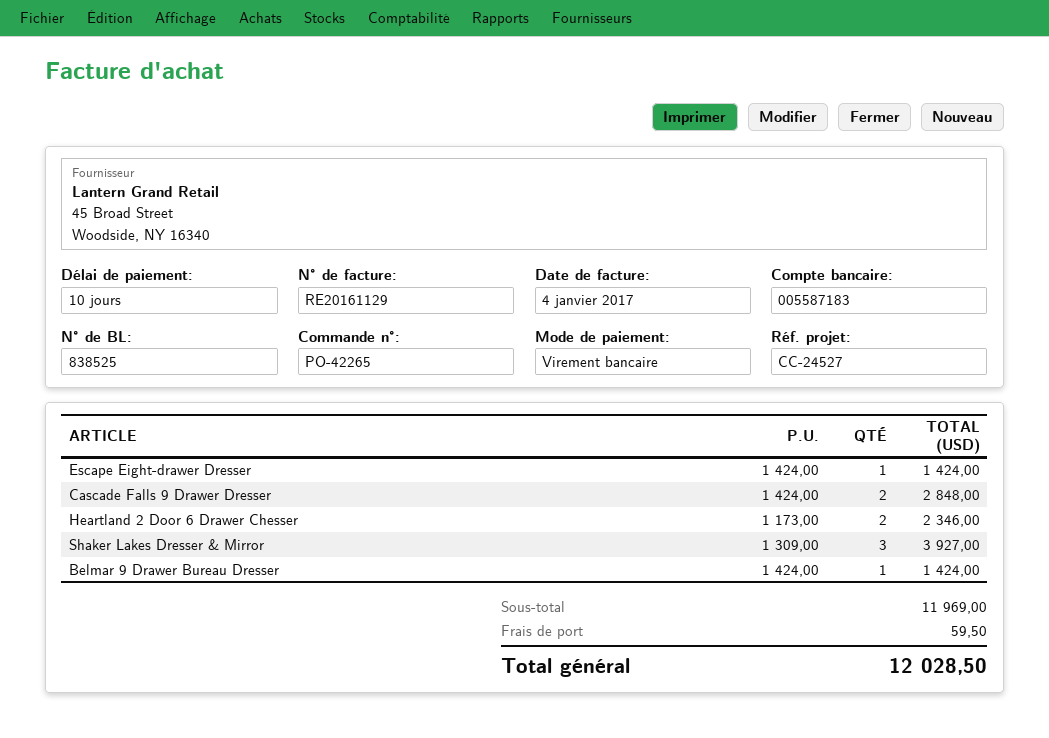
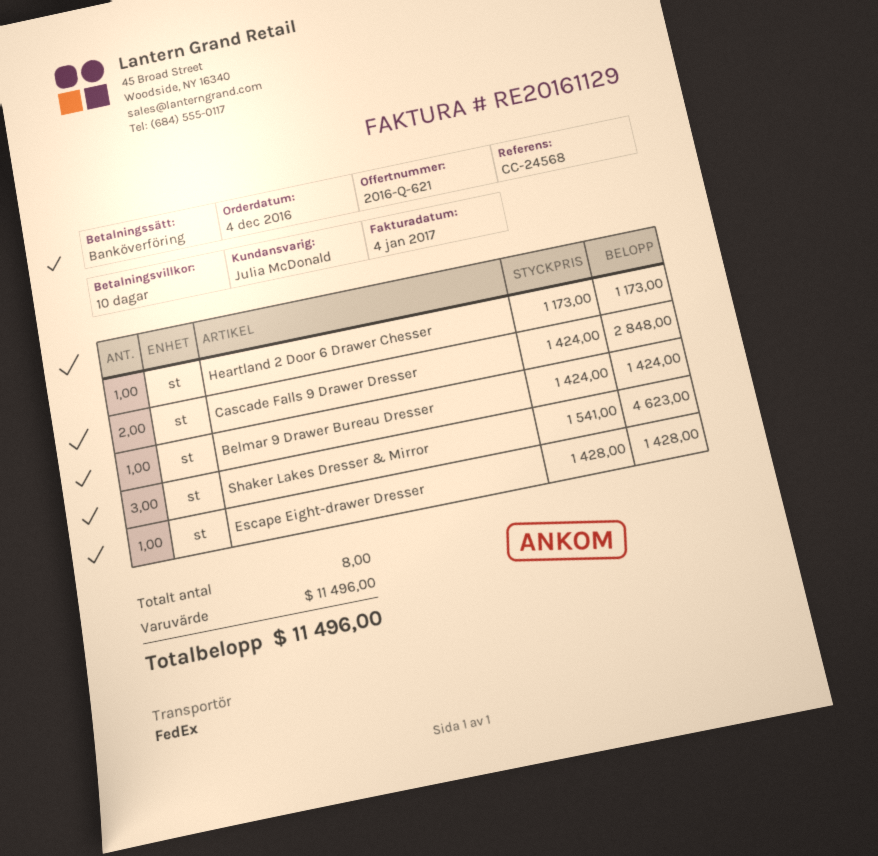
reference: CC-24527 -> CC-24568
Escape Eight-drawer Dresser: 1 x 1424.00 = 1424.00 -> 1 x 1428.00 = 1428.00
Heartland 2 Door 6 Drawer Chesser: 2 x 1173.00 = 2346.00 -> 1 x 1173.00 = 1173.00
Shaker Lakes Dresser & Mirror: 3 x 1309.00 = 3927.00 -> 3 x 1541.00 = 4623.00
subtotal: 11969.00 -> 11496.00
shipping: 59.50 -> none
total: 12028.50 -> 11496.00

